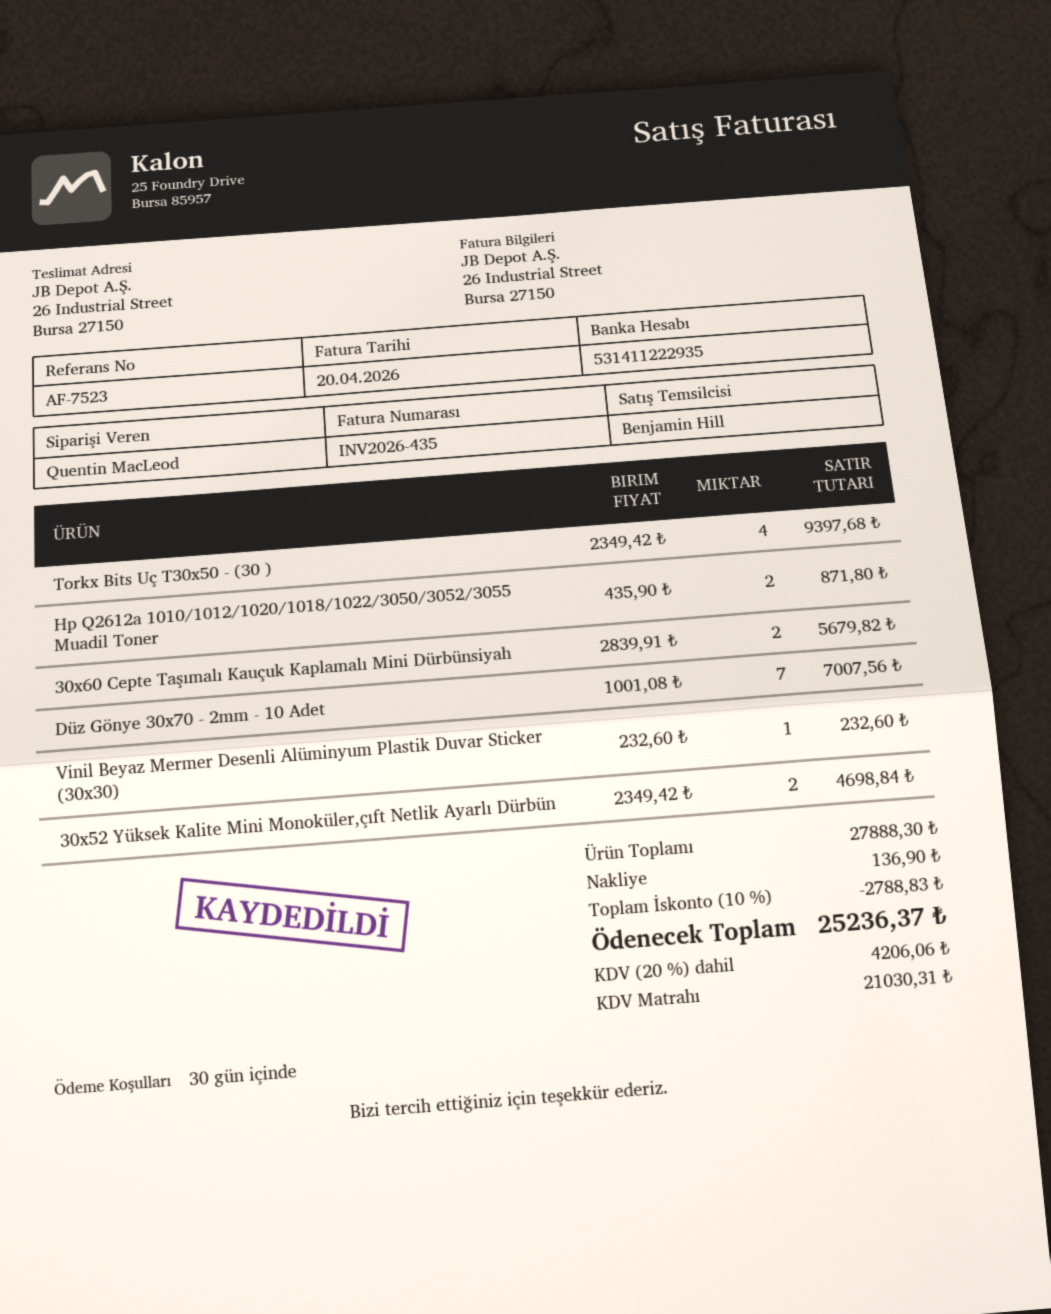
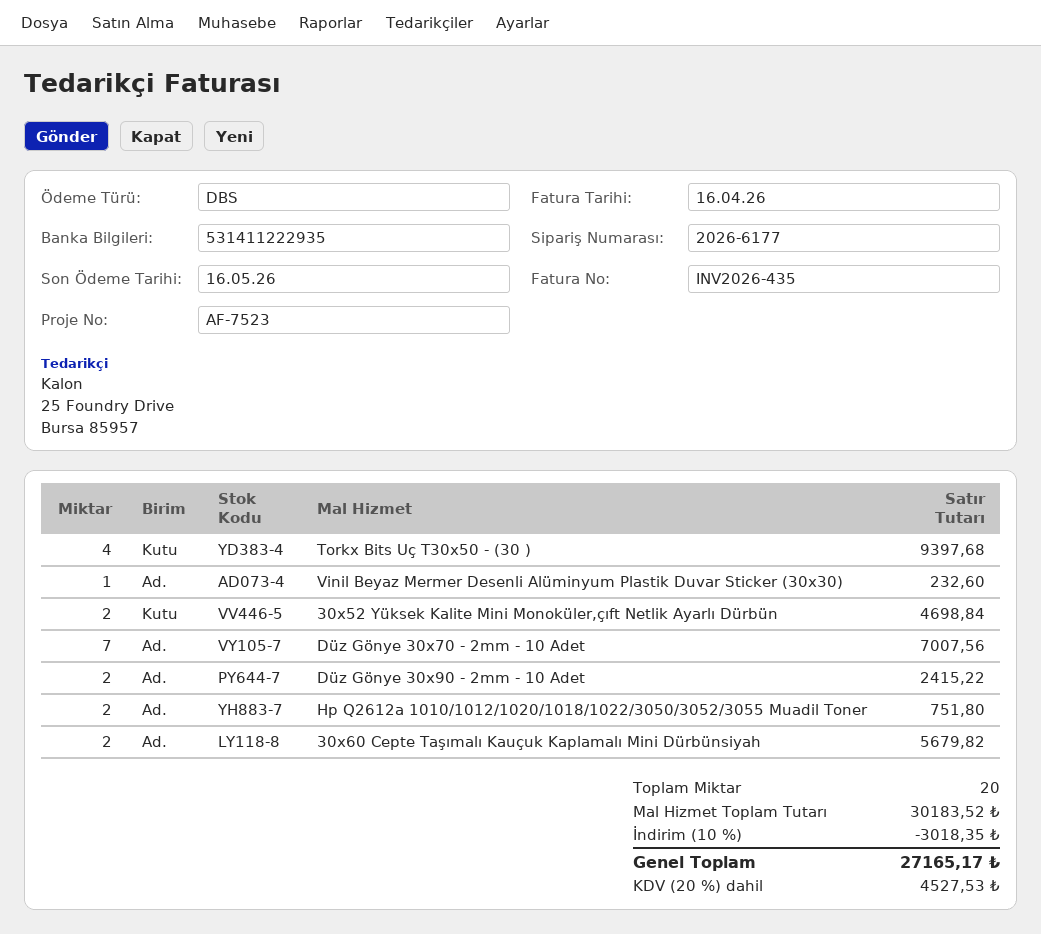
invoice date: 2026-04-20 -> 2026-04-16
Hp Q2612a 1010/1012/1020/1018/1022/3050/3052/3055 Muadil Toner: 2 for 871.80 -> 2 for 751.80
Düz Gönye 30x90 - 2mm - 10 Adet: none -> 2 for 2415.22
subtotal: 27888.30 -> 30183.52
discount: 10% = 2788.83 -> 10% = 3018.35
shipping: 136.90 -> none
tax: 20% = 4206.06 -> 20% = 4527.53
total: 25236.37 -> 27165.17

